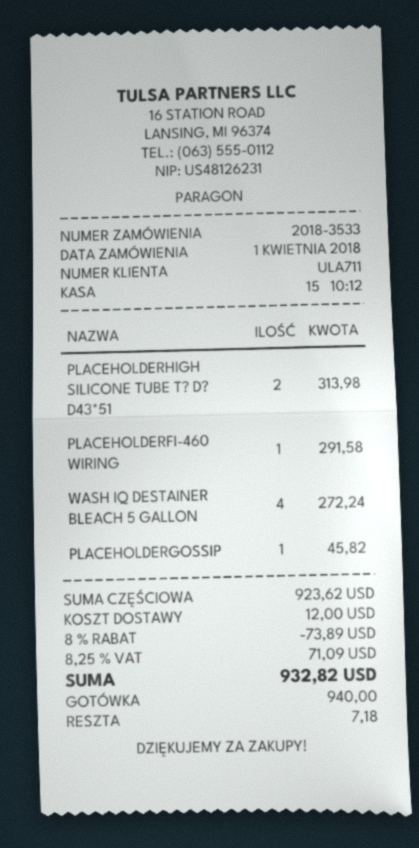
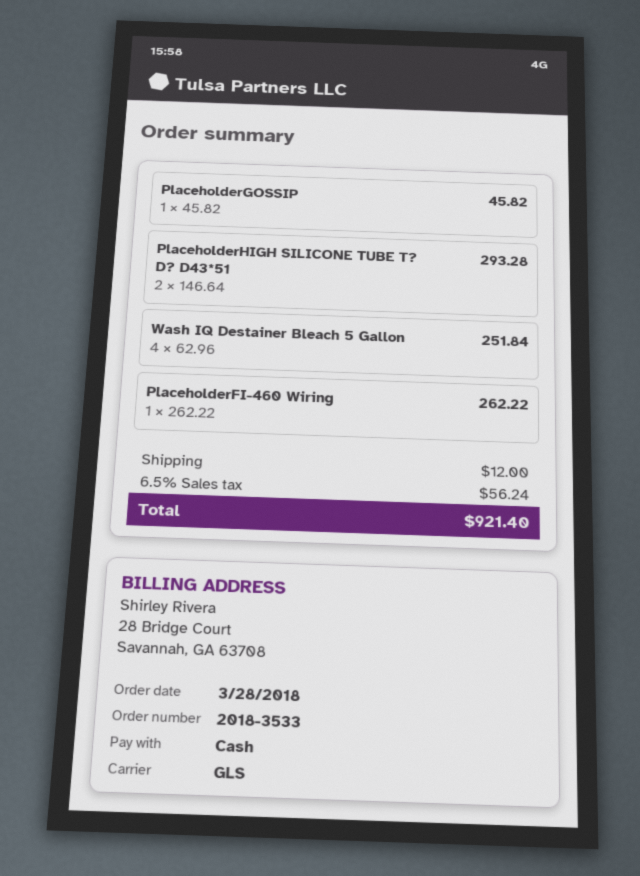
order date: 2018-04-01 -> 2018-03-28
PLACEHOLDERHIGH SILICONE TUBE T? D? D43*51: 2 for 313.98 -> 2 for 293.28
PLACEHOLDERFI-460 WIRING: 1 for 291.58 -> 1 for 262.22
WASH IQ DESTAINER BLEACH 5 GALLON: 4 for 272.24 -> 4 for 251.84
discount: 8% = 73.89 -> none
tax: 8.25% = 71.09 -> 6.5% = 56.24
total: 932.82 -> 921.40

